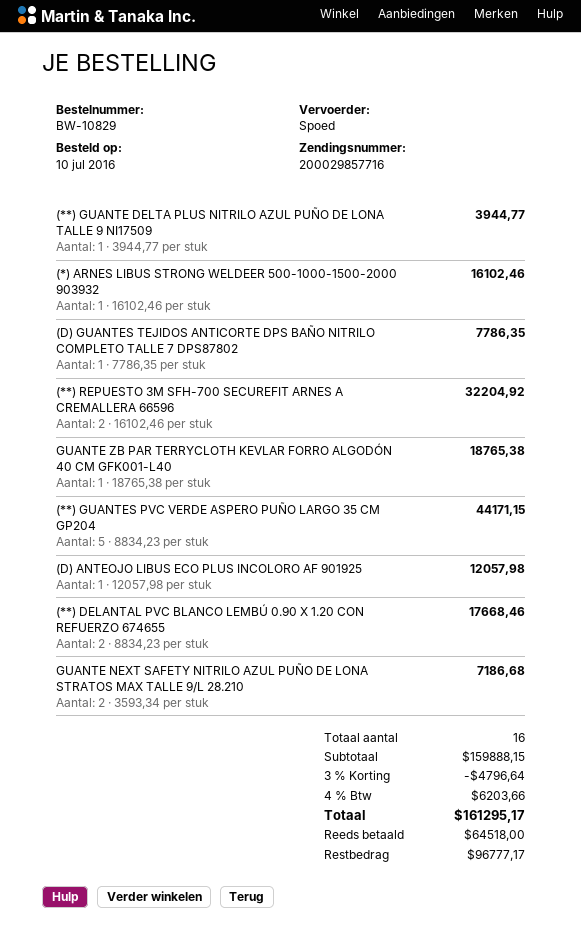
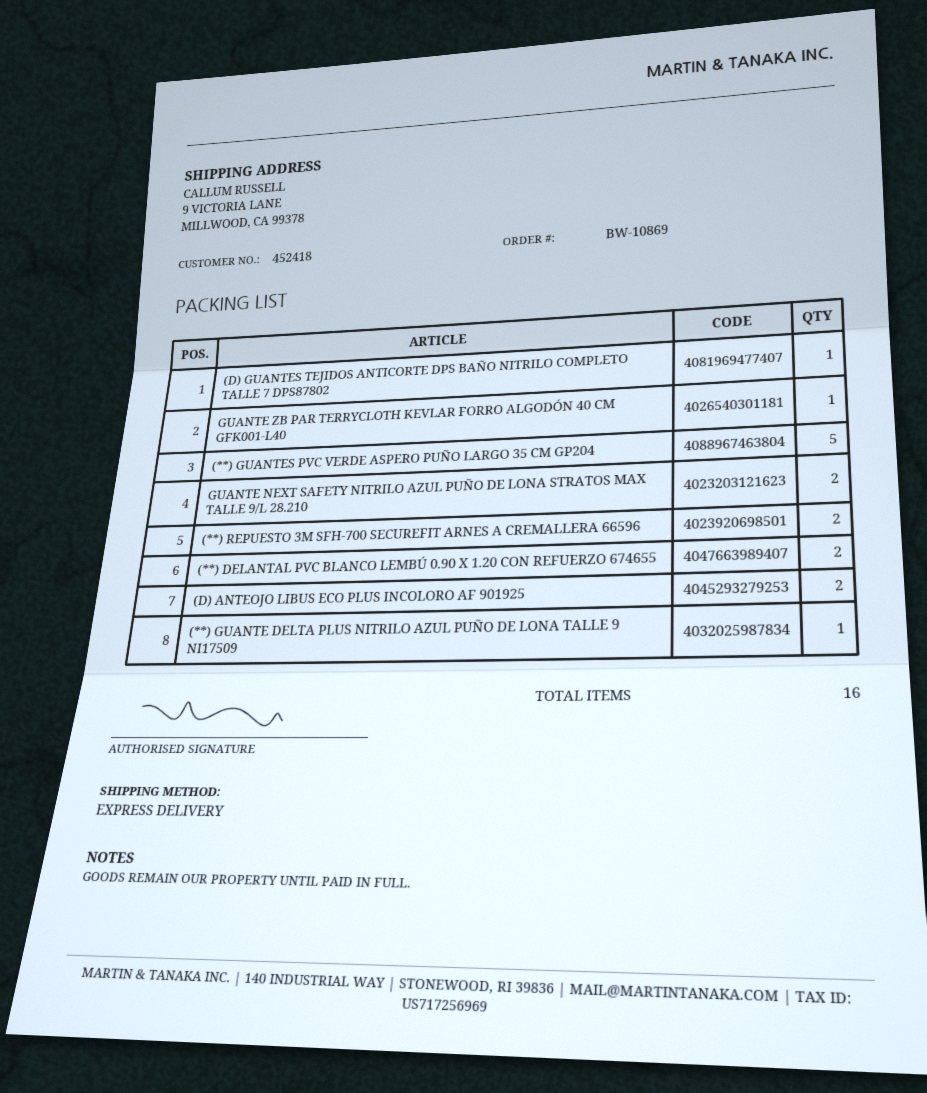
order number: BW-10829 -> BW-10869
(*) ARNES LIBUS STRONG WELDEER 500-1000-1500-2000 903932: 1 -> none
(D) ANTEOJO LIBUS ECO PLUS INCOLORO AF 901925: 1 -> 2

